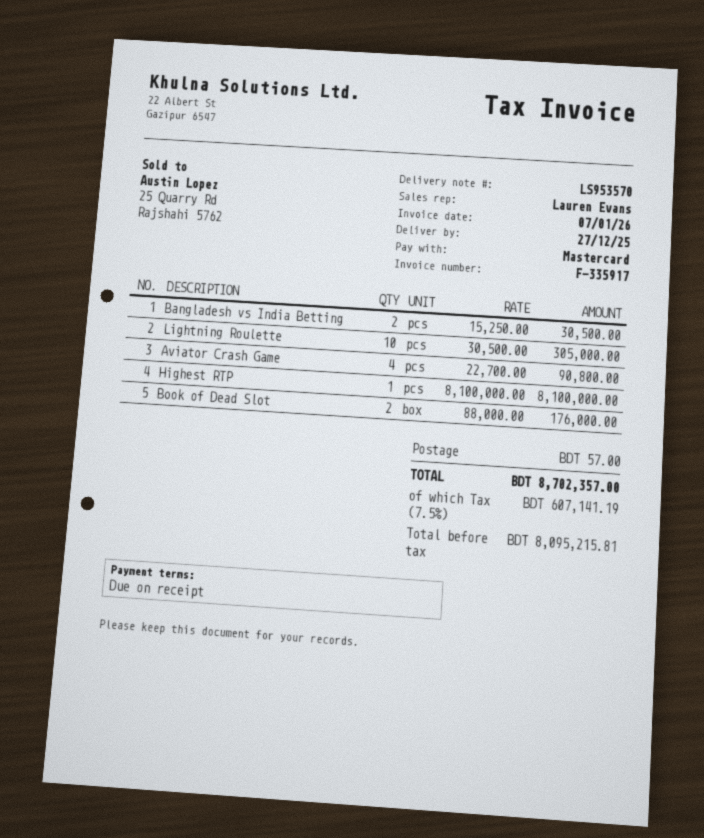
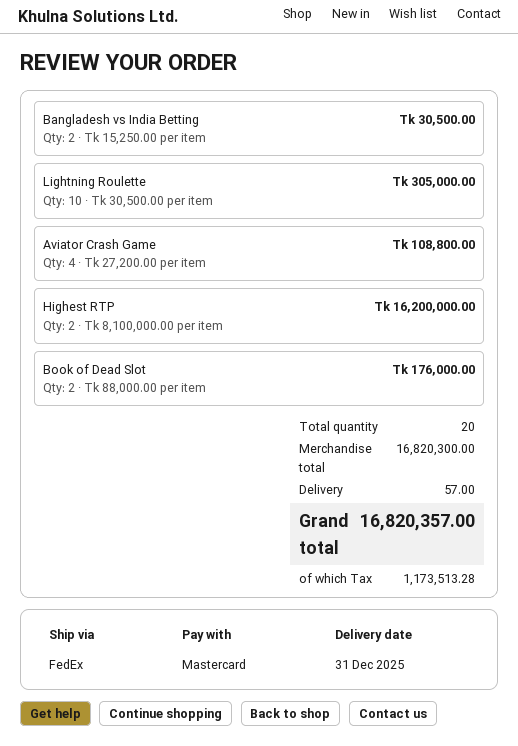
delivery date: 2025-12-27 -> 2025-12-31
Aviator Crash Game: 4 x 22700.00 = 90800.00 -> 4 x 27200.00 = 108800.00
Highest RTP: 1 x 8100000.00 = 8100000.00 -> 2 x 8100000.00 = 16200000.00
tax: 607141.19 -> 1173513.28
total: 8702357.00 -> 16820357.00

